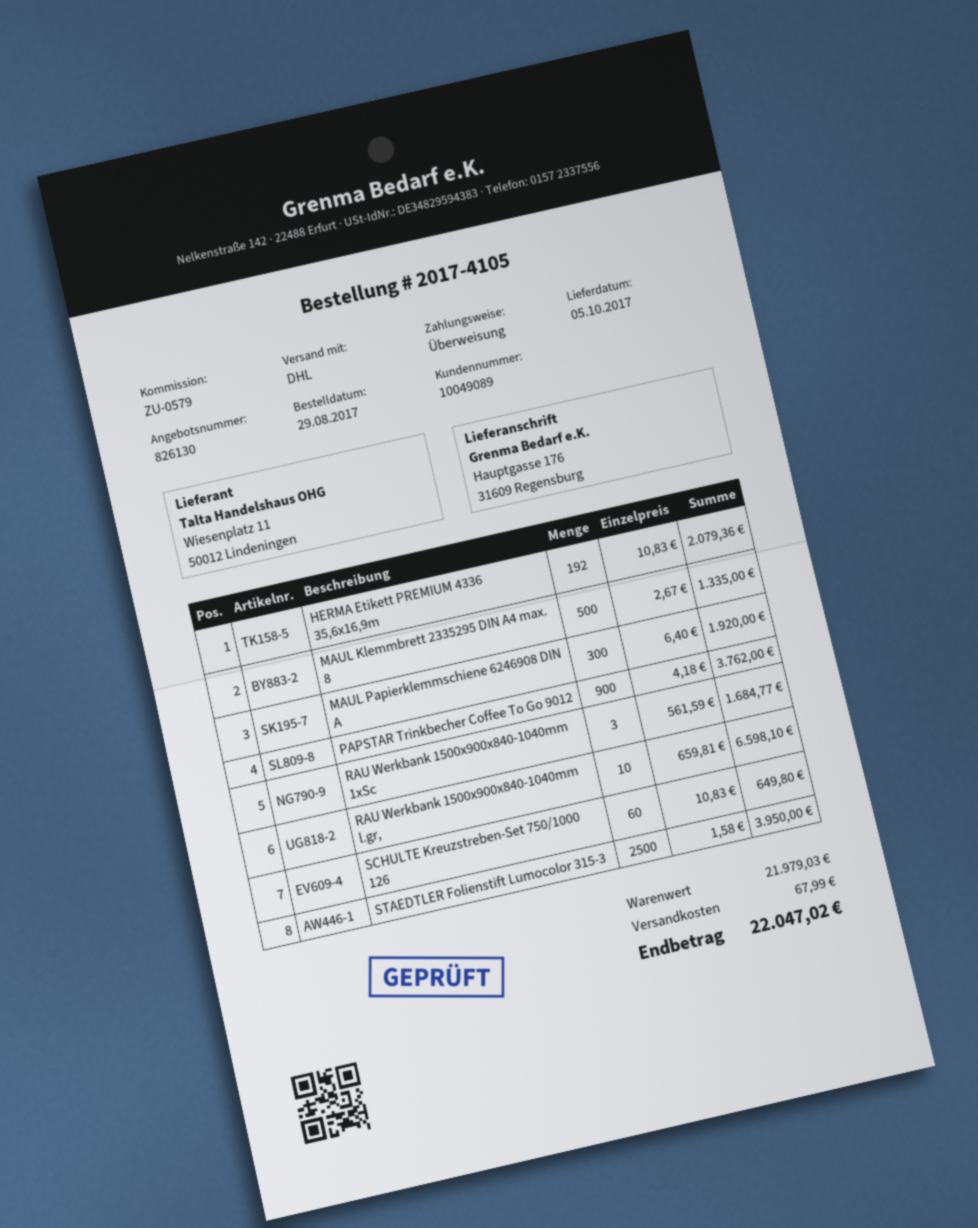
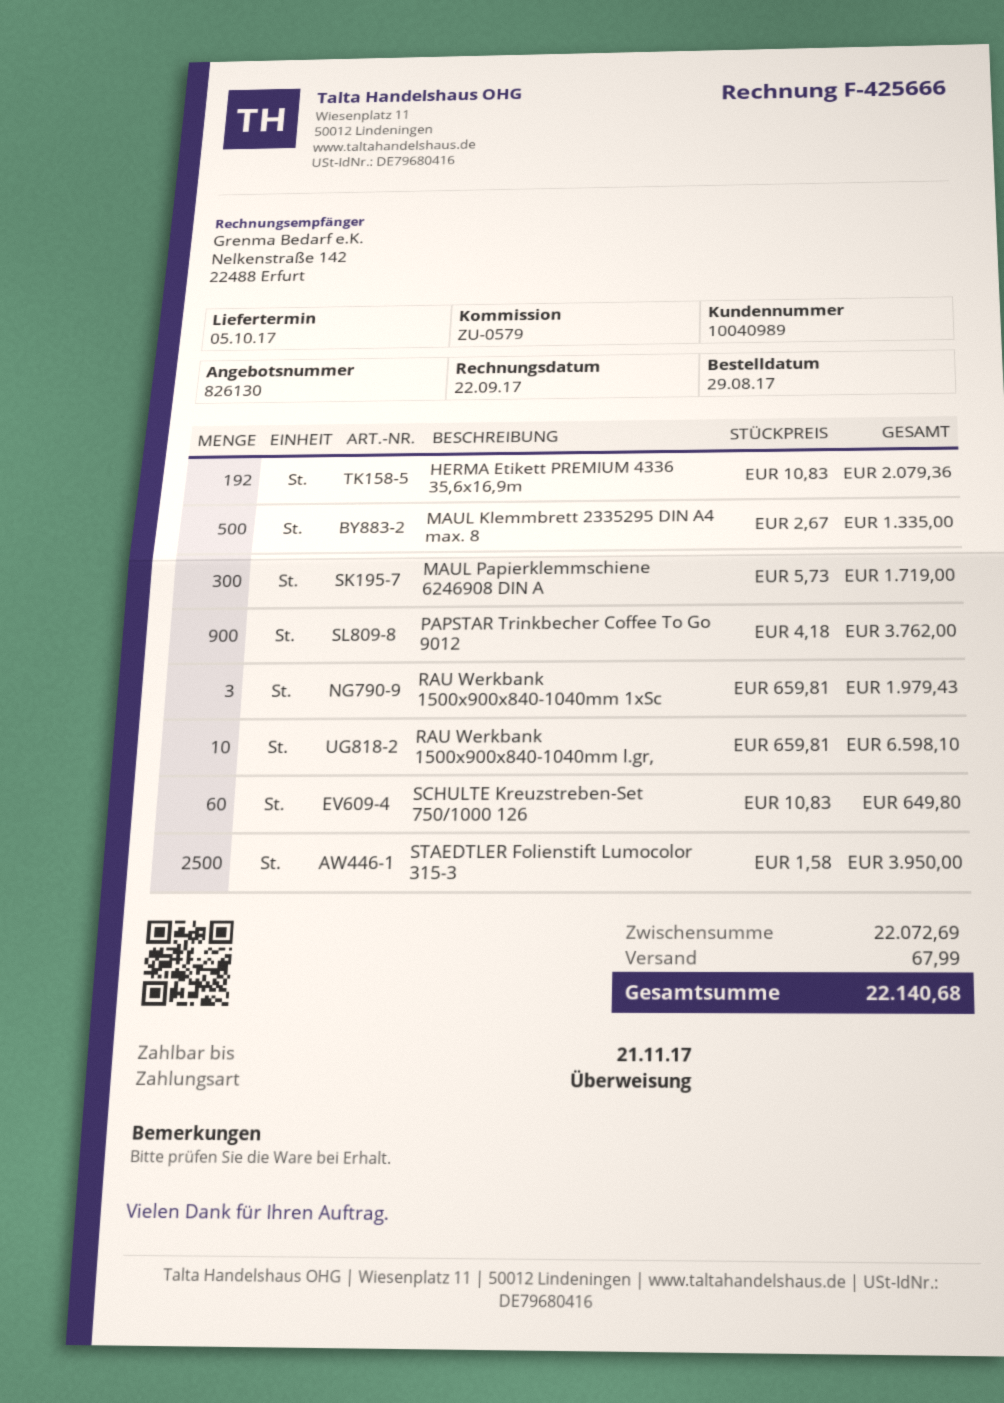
customer number: 10049089 -> 10040989
MAUL Papierklemmschiene 6246908 DIN A: 300 x 6.40 = 1920.00 -> 300 x 5.73 = 1719.00
RAU Werkbank 1500x900x840-1040mm 1xSc: 3 x 561.59 = 1684.77 -> 3 x 659.81 = 1979.43
subtotal: 21979.03 -> 22072.69
total: 22047.02 -> 22140.68

